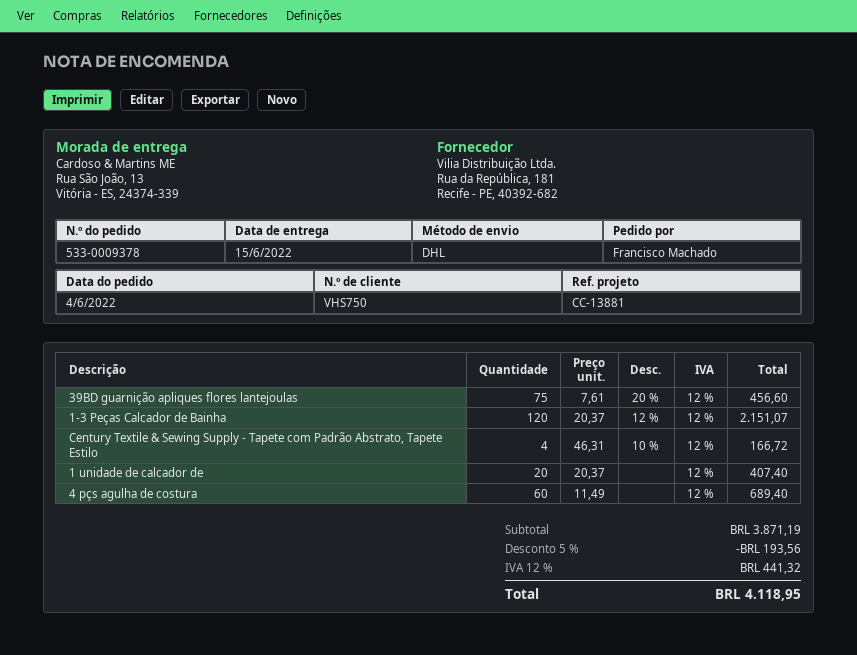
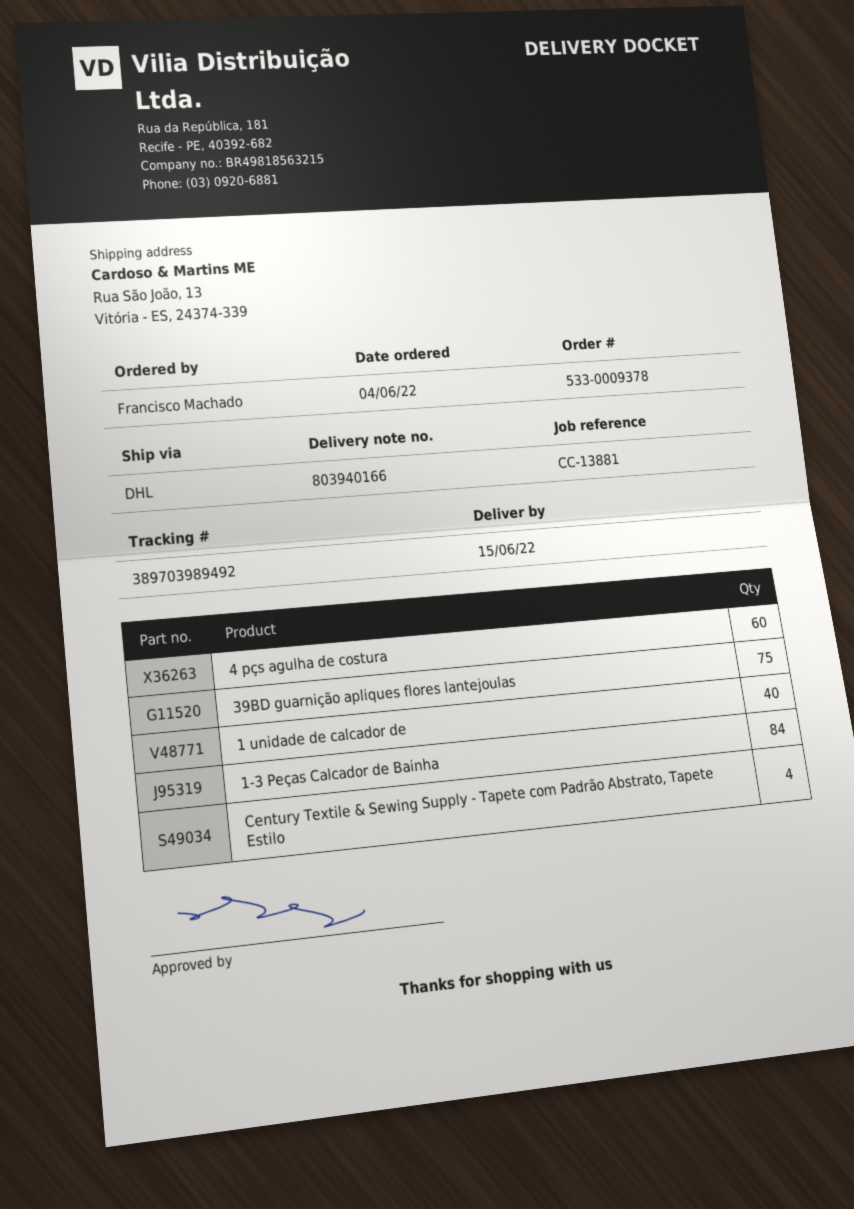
1-3 Peças Calcador de Bainha: 120 -> 84
1 unidade de calcador de: 20 -> 40

